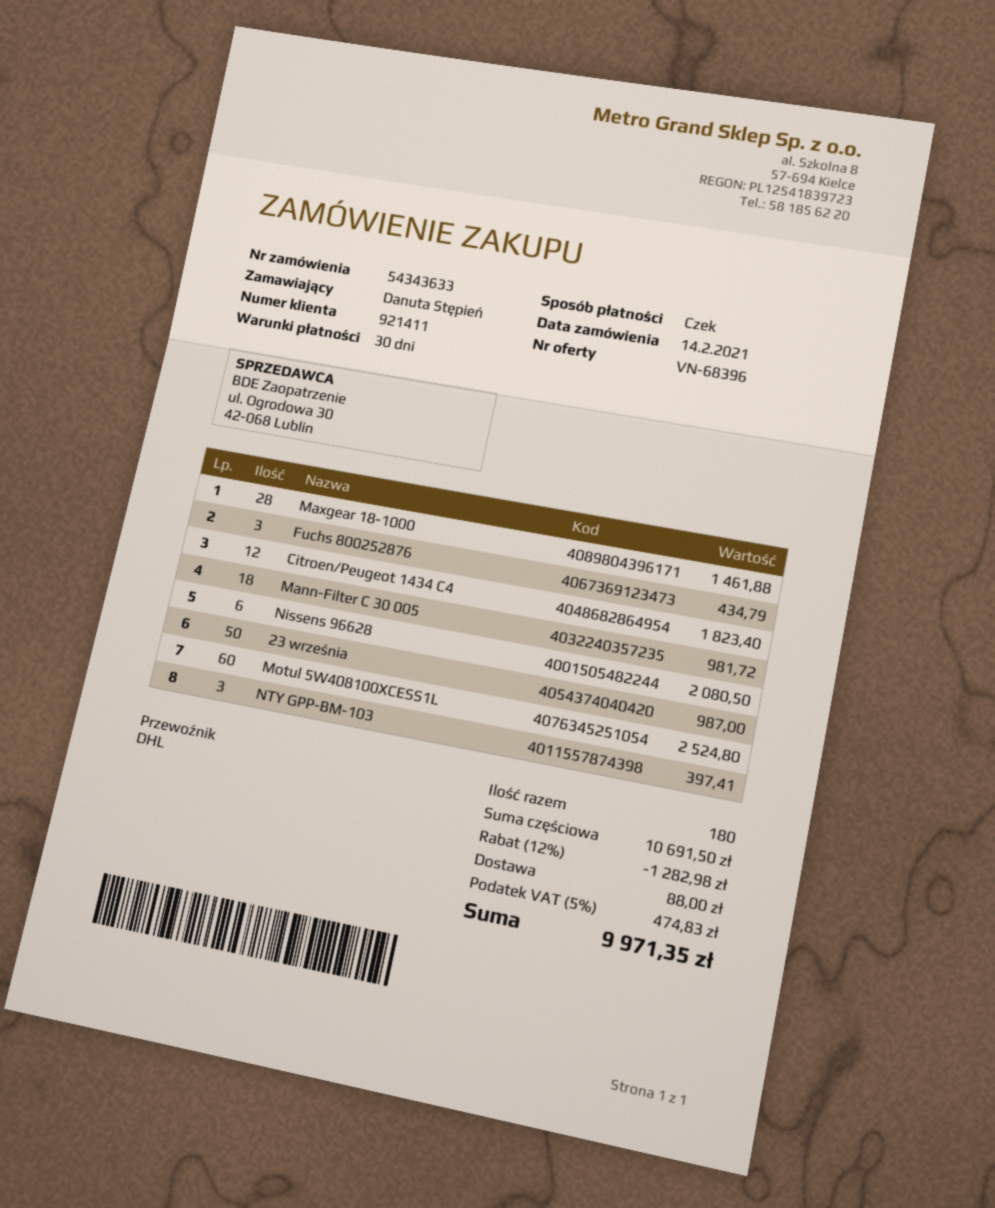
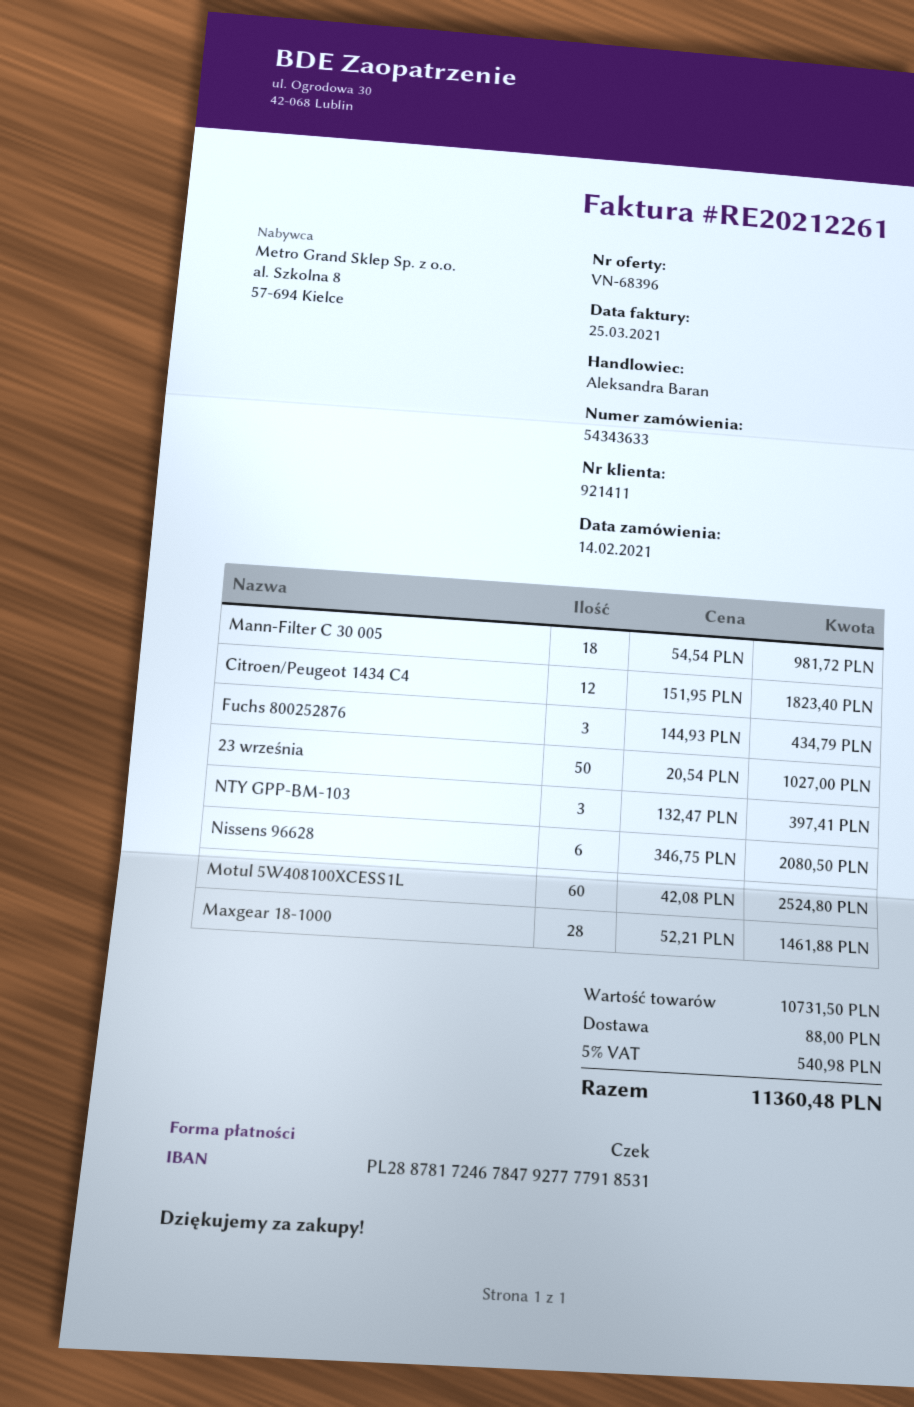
23 września: 50 for 987.00 -> 50 for 1027.00
subtotal: 10691.50 -> 10731.50
discount: 12% = 1282.98 -> none
tax: 5% = 474.83 -> 5% = 540.98
total: 9971.35 -> 11360.48

